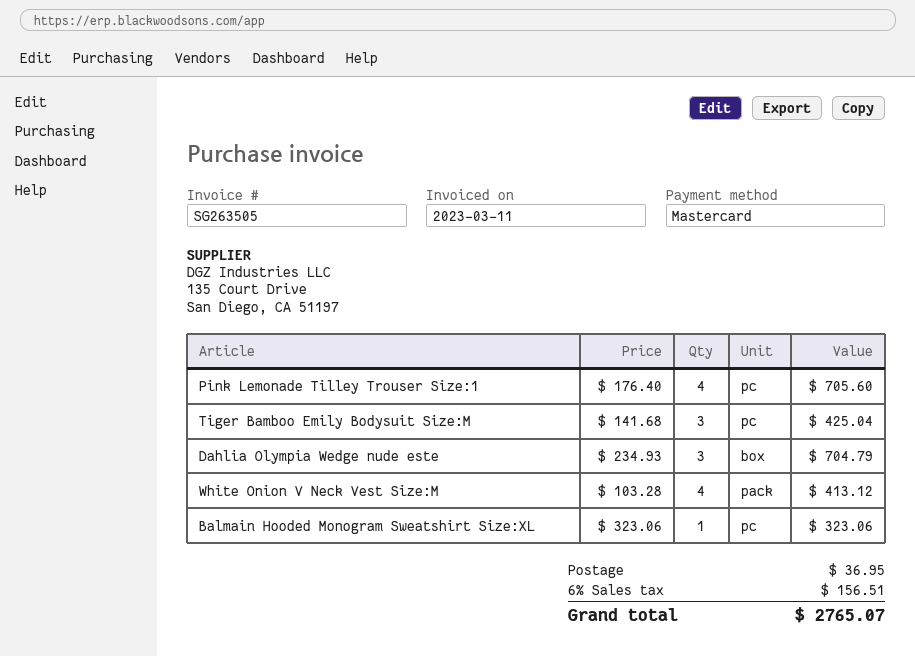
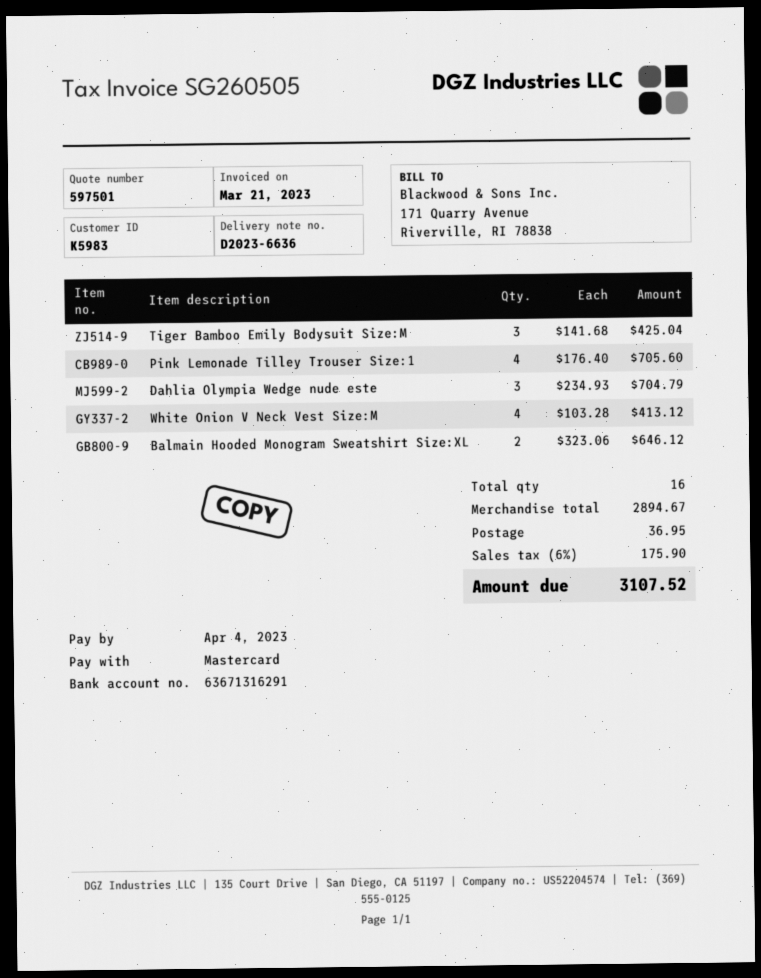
invoice number: SG263505 -> SG260505
invoice date: 2023-03-11 -> 2023-03-21
Balmain Hooded Monogram Sweatshirt Size:XL: 1 x 323.06 = 323.06 -> 2 x 323.06 = 646.12
tax: 6% = 156.51 -> 6% = 175.90
total: 2765.07 -> 3107.52

